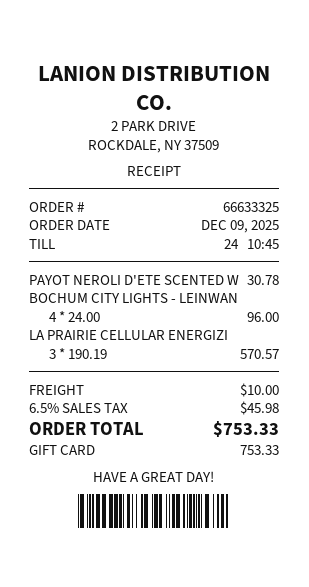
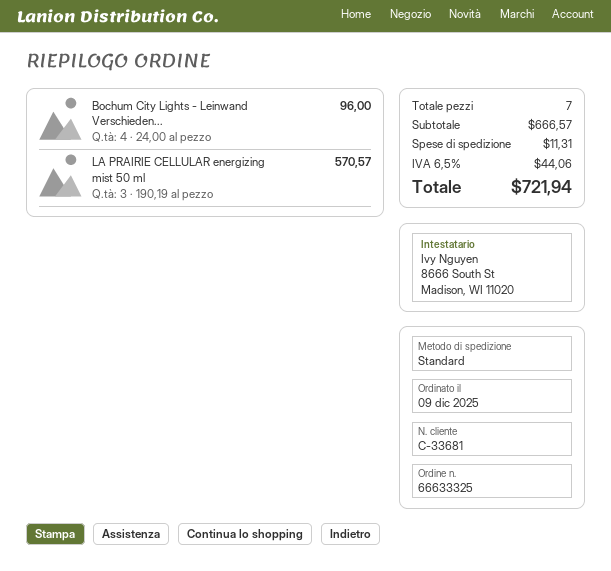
PAYOT NEROLI D'ETE SCENTED W: 1 x 30.78 = 30.78 -> none
shipping: 10.00 -> 11.31
tax: 6.5% = 45.98 -> 6.5% = 44.06
total: 753.33 -> 721.94

